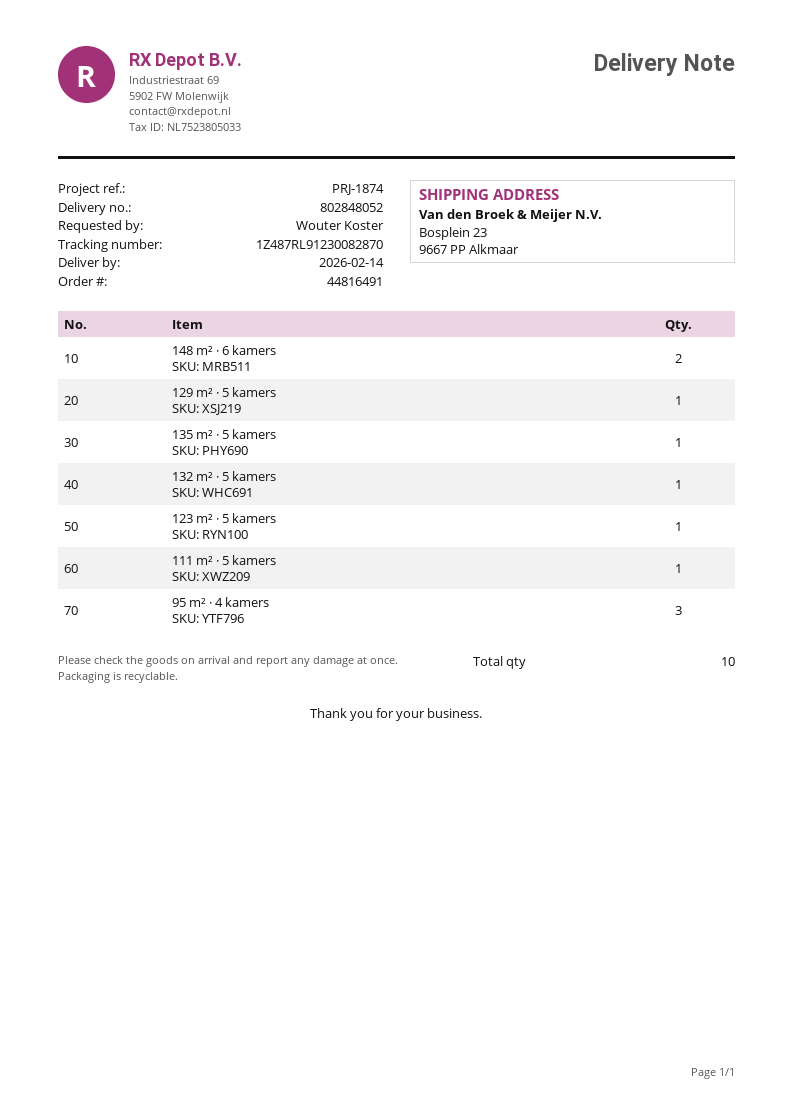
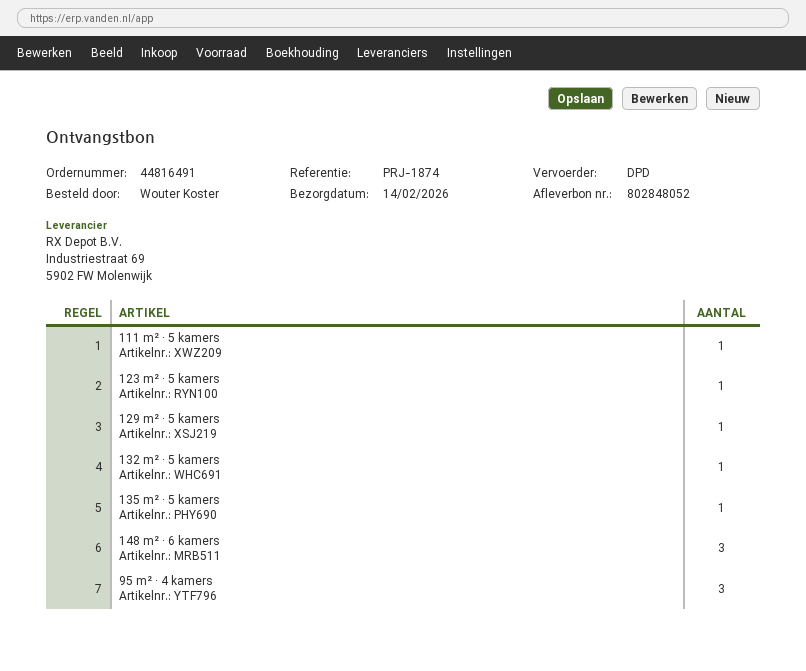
148 m² · 6 kamers: 2 -> 3

